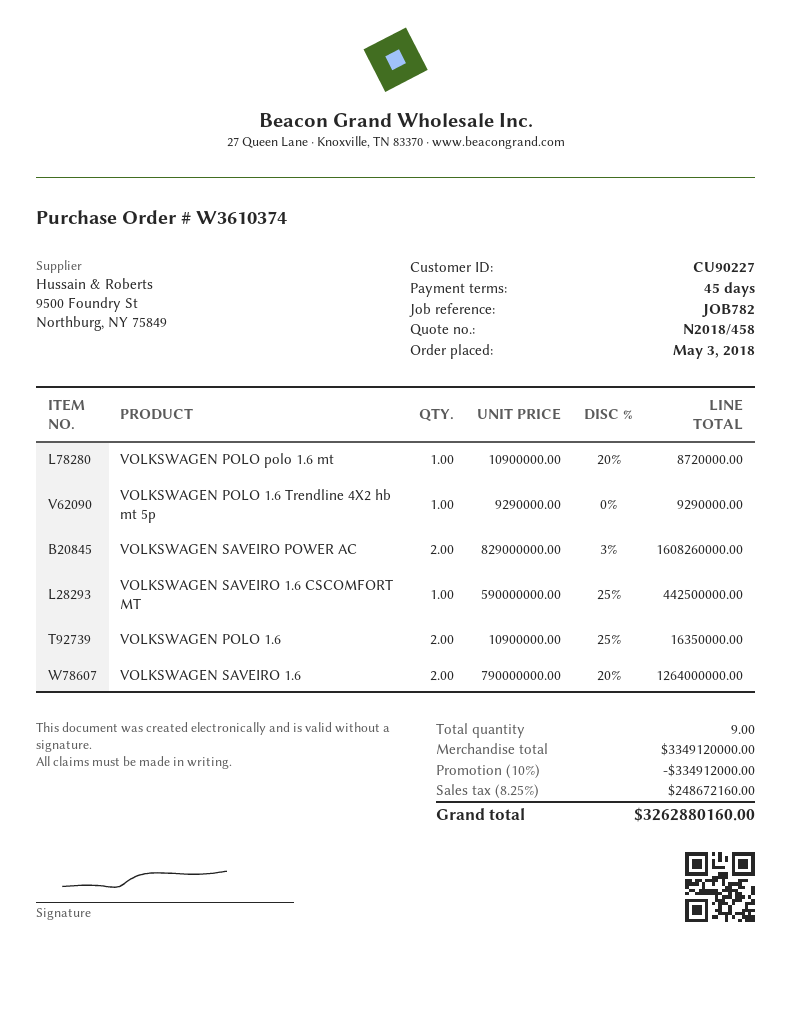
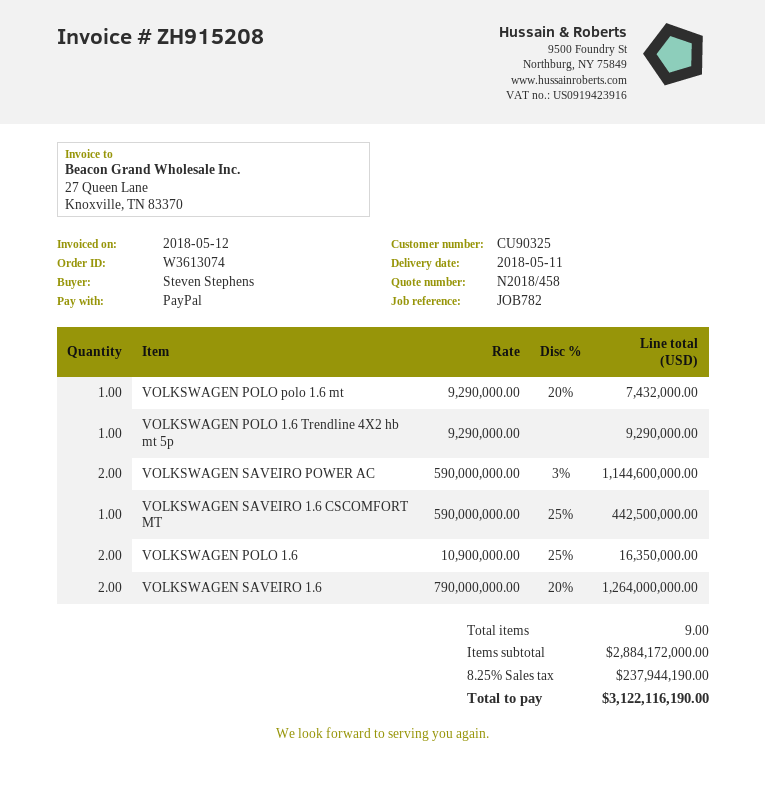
order number: W3610374 -> W3613074
customer number: CU90227 -> CU90325
VOLKSWAGEN POLO polo 1.6 mt: 1 x 10900000.00 - 20% = 8720000.00 -> 1 x 9290000.00 - 20% = 7432000.00
VOLKSWAGEN SAVEIRO POWER AC: 2 x 829000000.00 - 3% = 1608260000.00 -> 2 x 590000000.00 - 3% = 1144600000.00
subtotal: 3349120000.00 -> 2884172000.00
discount: 10% = 334912000.00 -> none
tax: 8.25% = 248672160.00 -> 8.25% = 237944190.00
total: 3262880160.00 -> 3122116190.00

